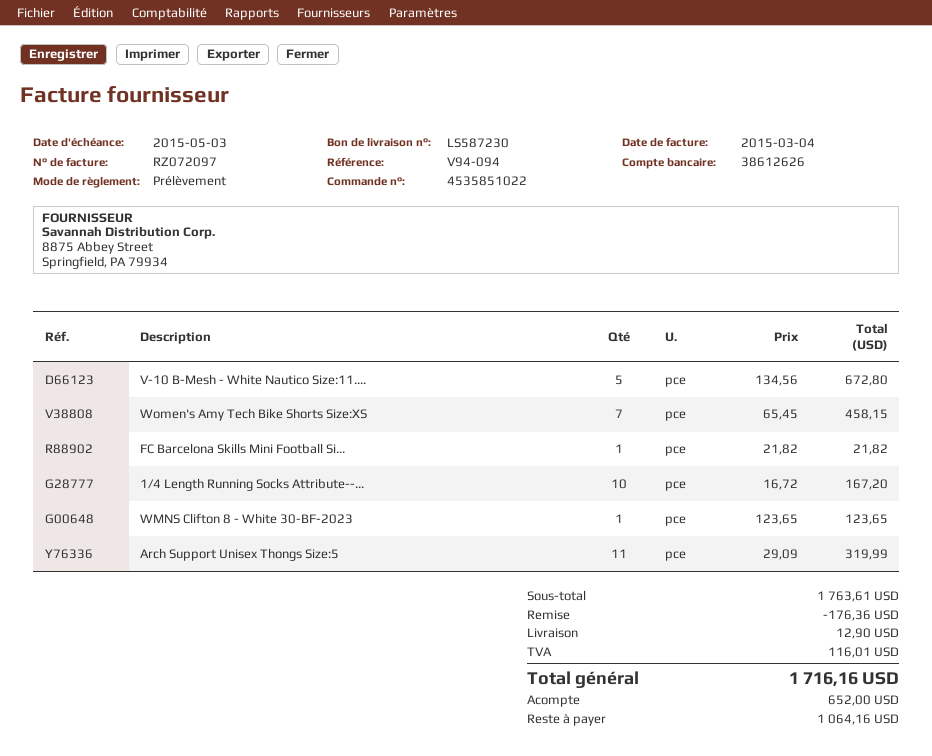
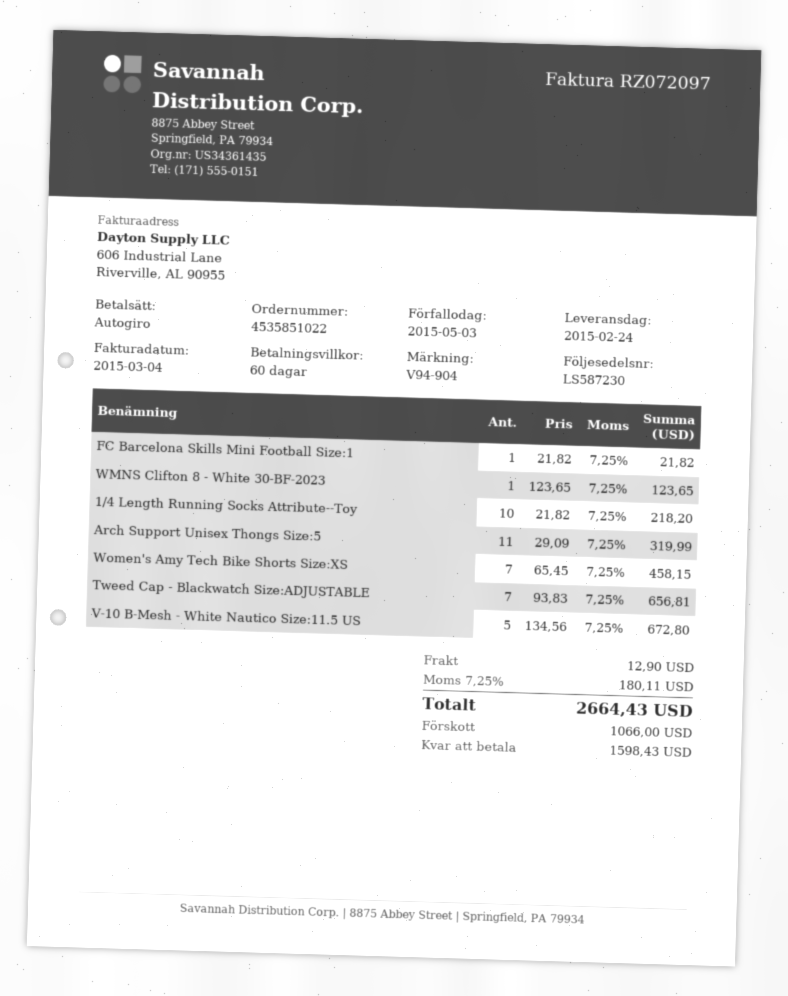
reference: V94-094 -> V94-904
1/4 Length Running Socks Attribute--...: 10 x 16.72 = 167.20 -> 10 x 21.82 = 218.20
Tweed Cap - Blackwatch Size:ADJUSTABLE: none -> 7 x 93.83 = 656.81
discount: 176.36 -> none
tax: 116.01 -> 180.11
total: 1716.16 -> 2664.43
deposit: 652.00 -> 1066.00
balance: 1064.16 -> 1598.43

